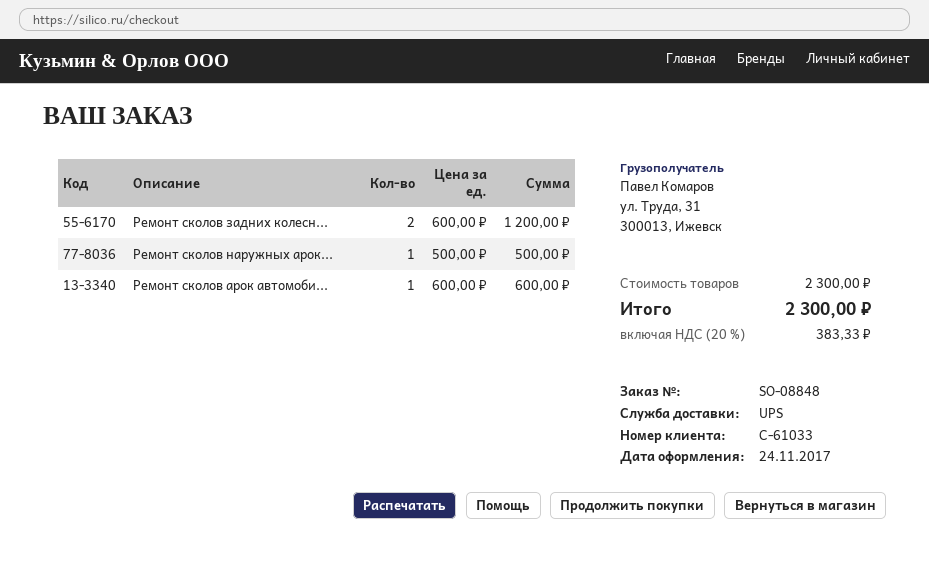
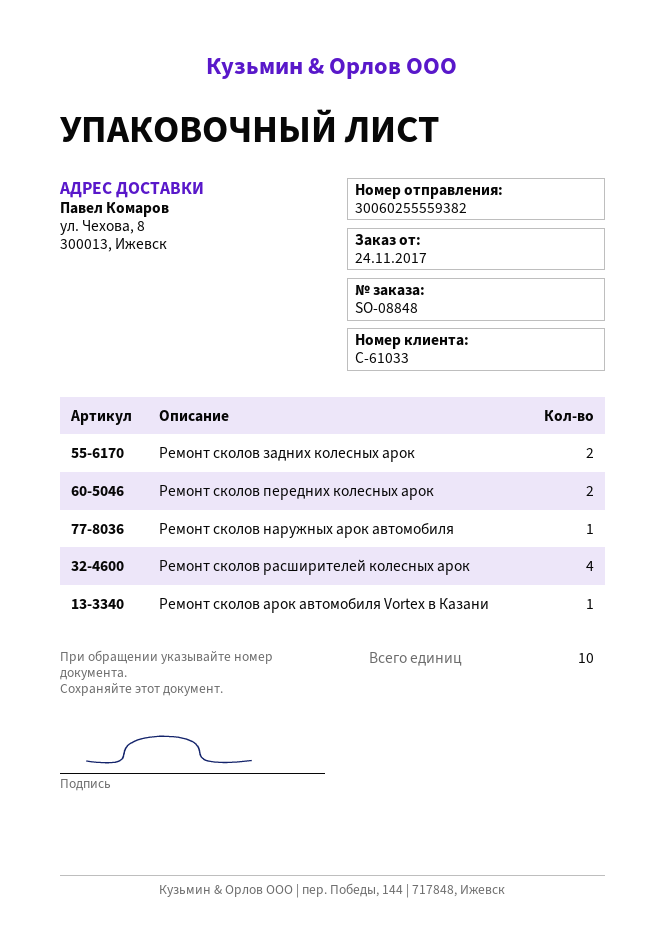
ship to: ул. Труда, 31, 300013, Ижевск -> ул. Чехова, 8, 300013, Ижевск
Ремонт сколов передних колесных арок: none -> 2
Ремонт сколов расширителей колесных арок: none -> 4

